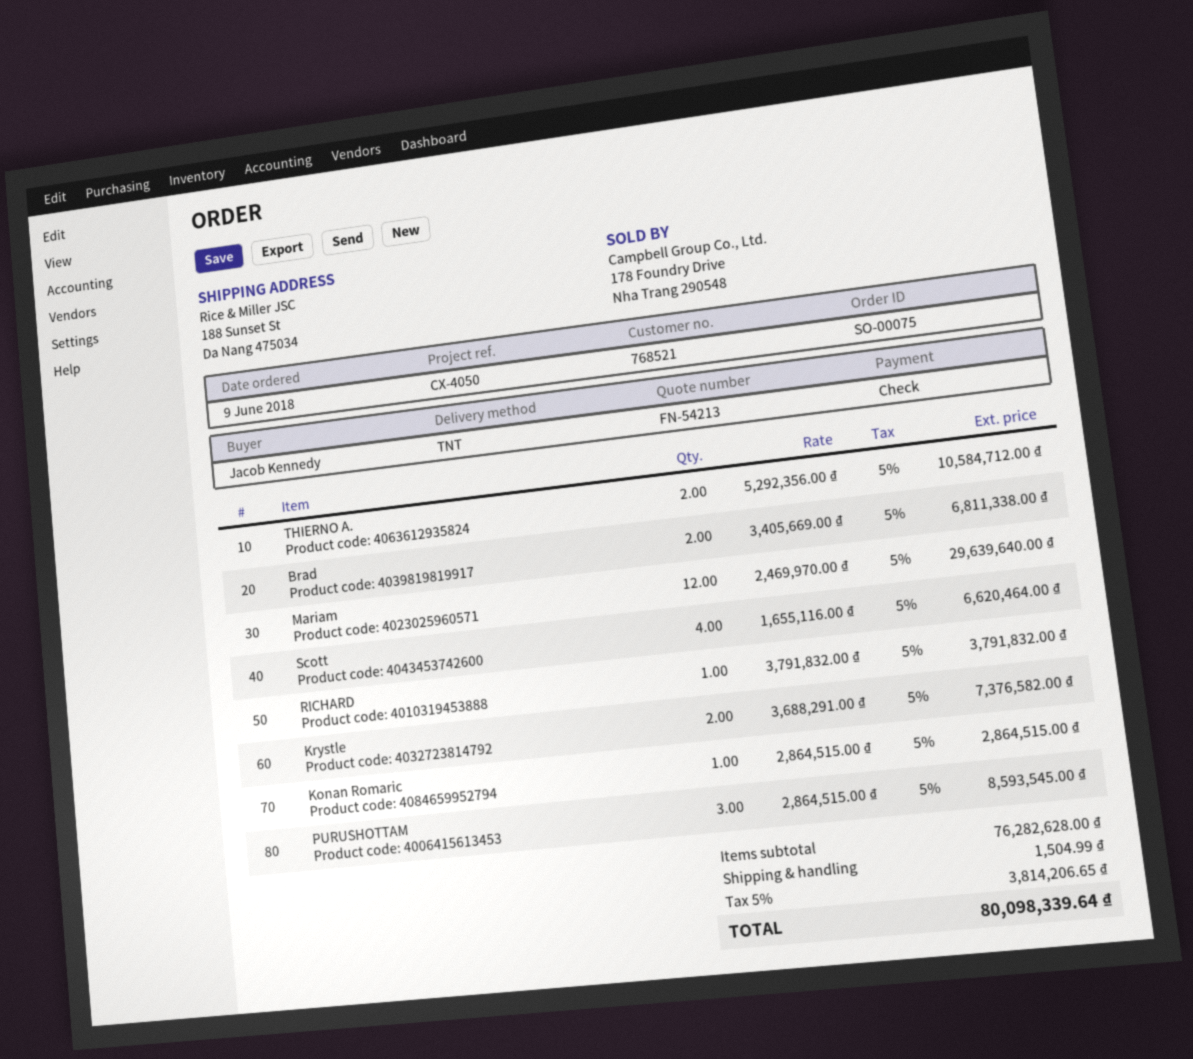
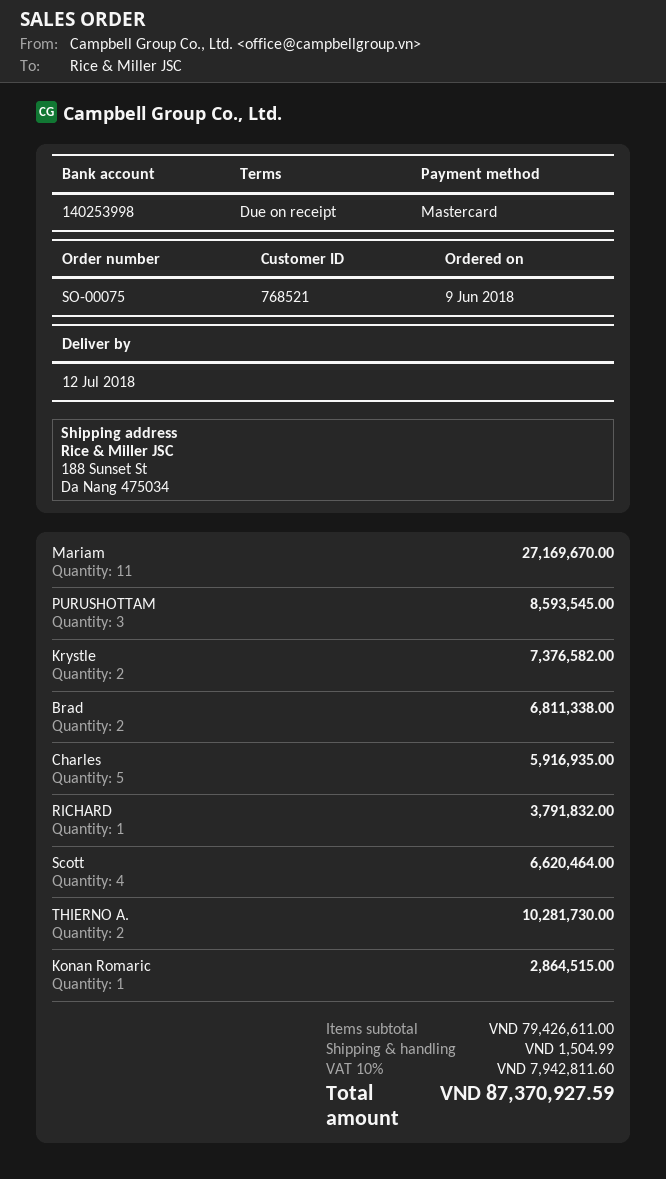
payment method: cheque -> Mastercard
THIERNO A.: 2 for 10584712.00 -> 2 for 10281730.00
Mariam: 12 for 29639640.00 -> 11 for 27169670.00
Charles: none -> 5 for 5916935.00
subtotal: 76282628.00 -> 79426611.00
tax: 5% = 3814206.65 -> 10% = 7942811.60
total: 80098339.64 -> 87370927.59

